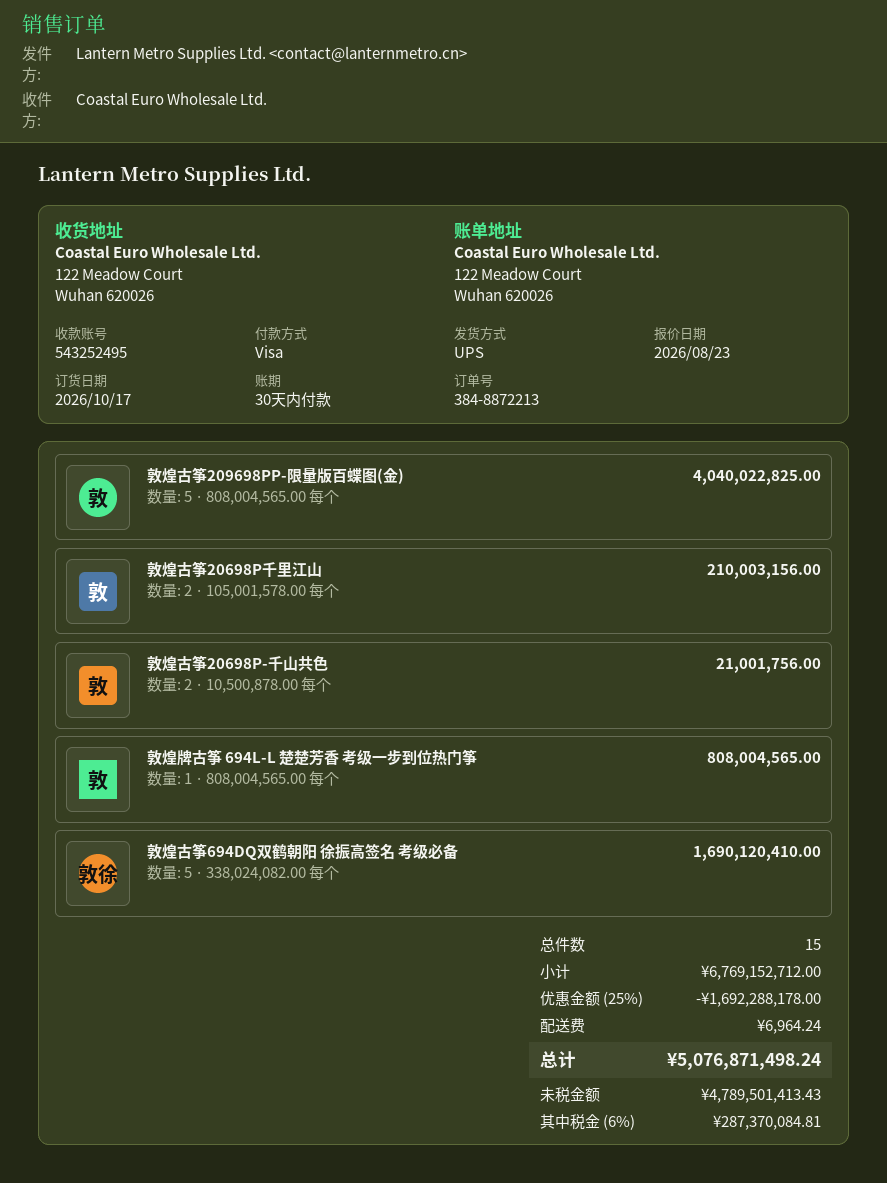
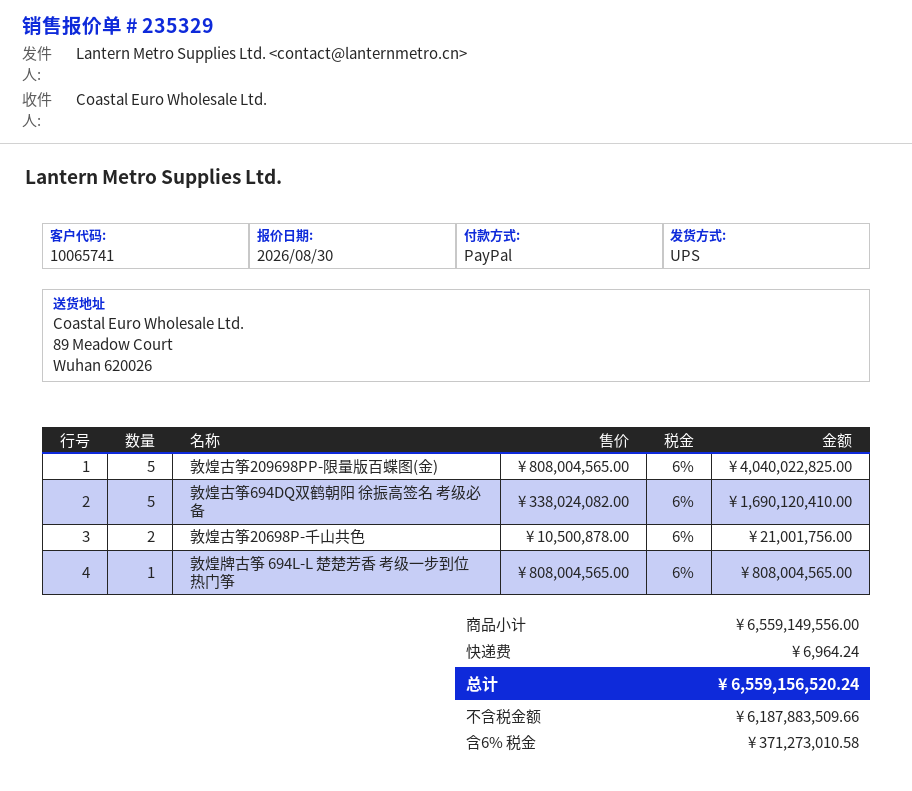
quote date: 2026-08-23 -> 2026-08-30
payment method: Visa -> PayPal
ship to: 122 Meadow Court, Wuhan 620026 -> 89 Meadow Court, Wuhan 620026
敦煌古筝20698P千里江山: 2 x 105001578.00 = 210003156.00 -> none
subtotal: 6769152712.00 -> 6559149556.00
discount: 25% = 1692288178.00 -> none
net: 4789501413.43 -> 6187883509.66
tax: 6% = 287370084.81 -> 6% = 371273010.58
total: 5076871498.24 -> 6559156520.24

